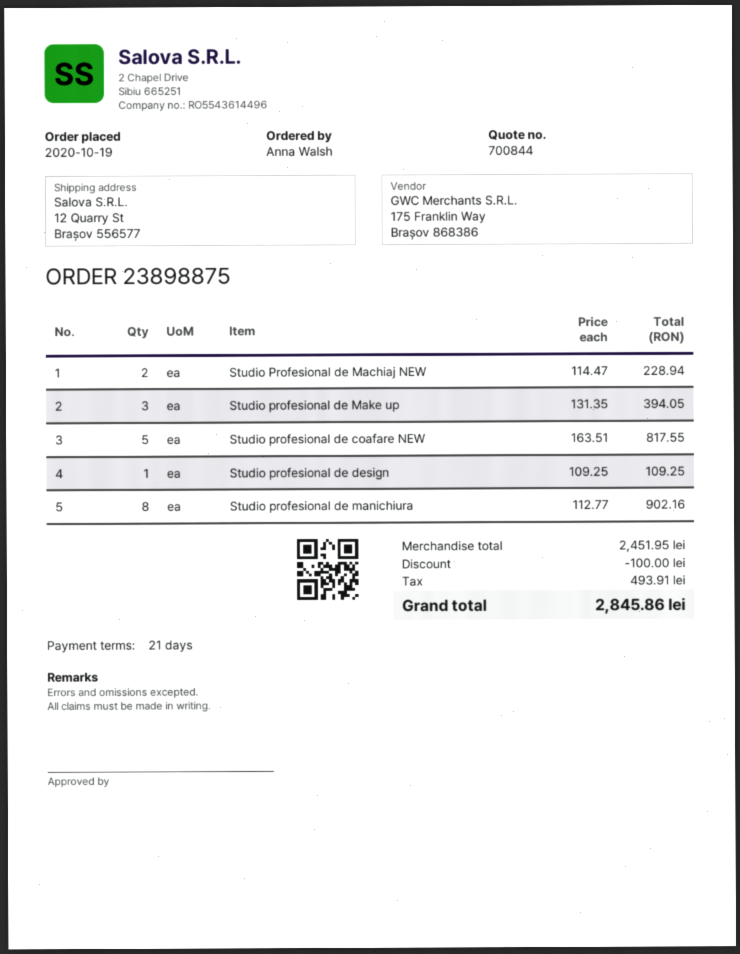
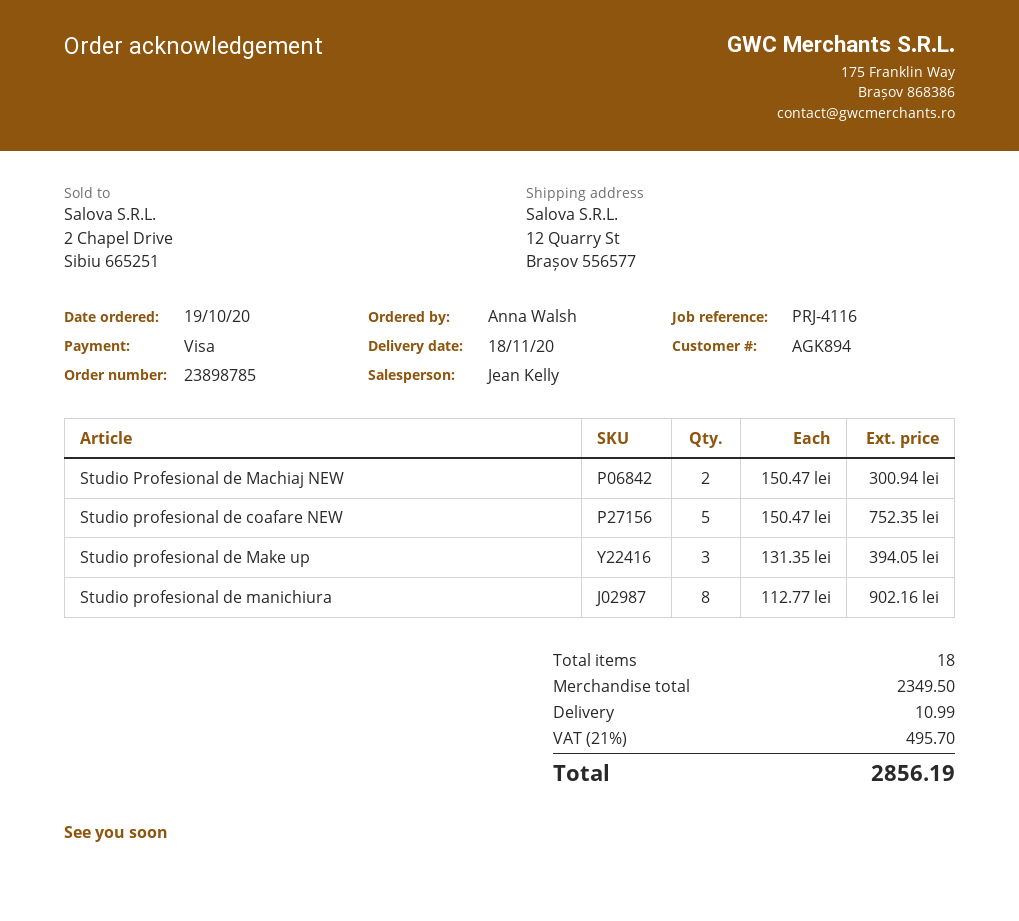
order number: 23898875 -> 23898785
Studio Profesional de Machiaj NEW: 2 x 114.47 = 228.94 -> 2 x 150.47 = 300.94
Studio profesional de coafare NEW: 5 x 163.51 = 817.55 -> 5 x 150.47 = 752.35
Studio profesional de design: 1 x 109.25 = 109.25 -> none
subtotal: 2451.95 -> 2349.50
discount: 100.00 -> none
shipping: none -> 10.99
tax: 493.91 -> 495.70
total: 2845.86 -> 2856.19

